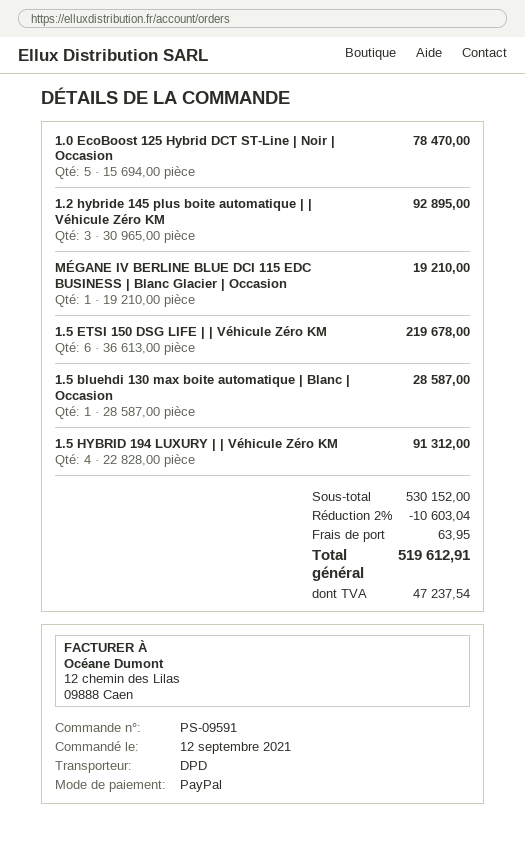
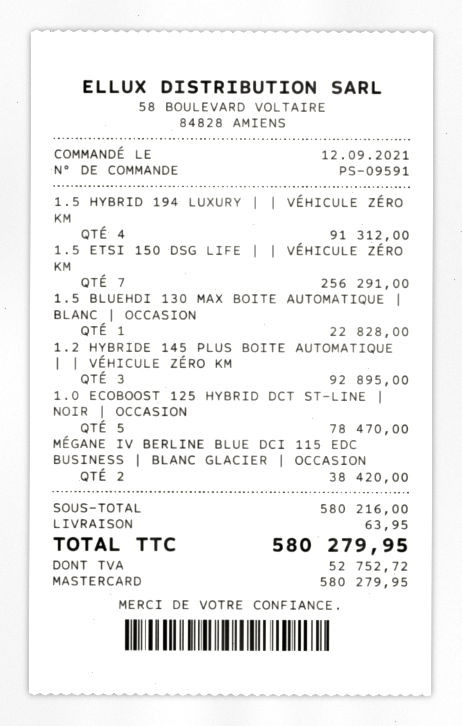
payment method: PayPal -> Mastercard
MÉGANE IV BERLINE BLUE DCI 115 EDC BUSINESS | Blanc Glacier | Occasion: 1 for 19210.00 -> 2 for 38420.00
1.5 ETSI 150 DSG LIFE | | Véhicule Zéro KM: 6 for 219678.00 -> 7 for 256291.00
1.5 bluehdi 130 max boite automatique | Blanc | Occasion: 1 for 28587.00 -> 1 for 22828.00
subtotal: 530152.00 -> 580216.00
discount: 2% = 10603.04 -> none
tax: 47237.54 -> 52752.72
total: 519612.91 -> 580279.95

